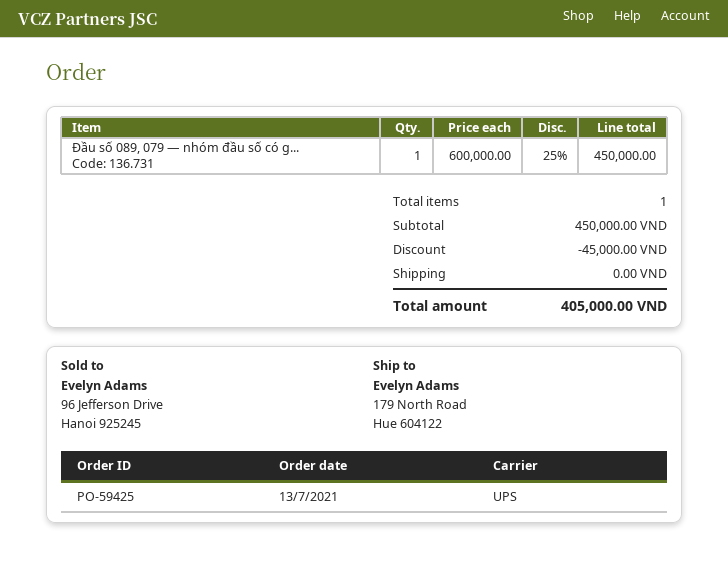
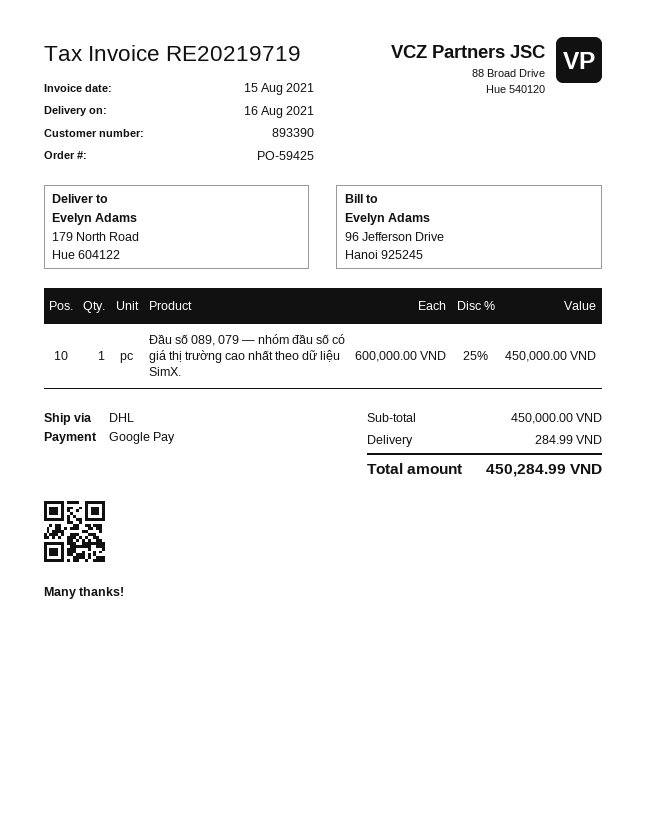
shipping method: UPS -> DHL
discount: 45000.00 -> none
shipping: 0.00 -> 284.99
total: 405000.00 -> 450284.99

